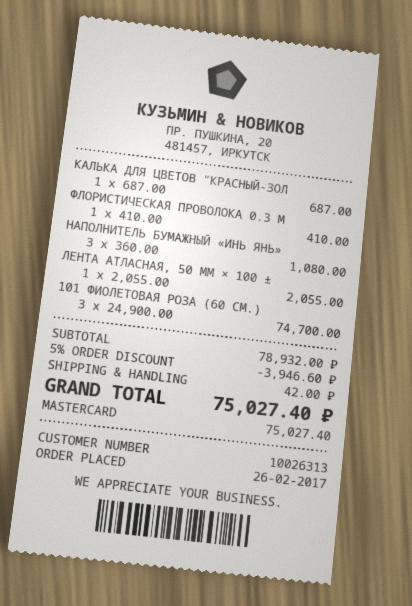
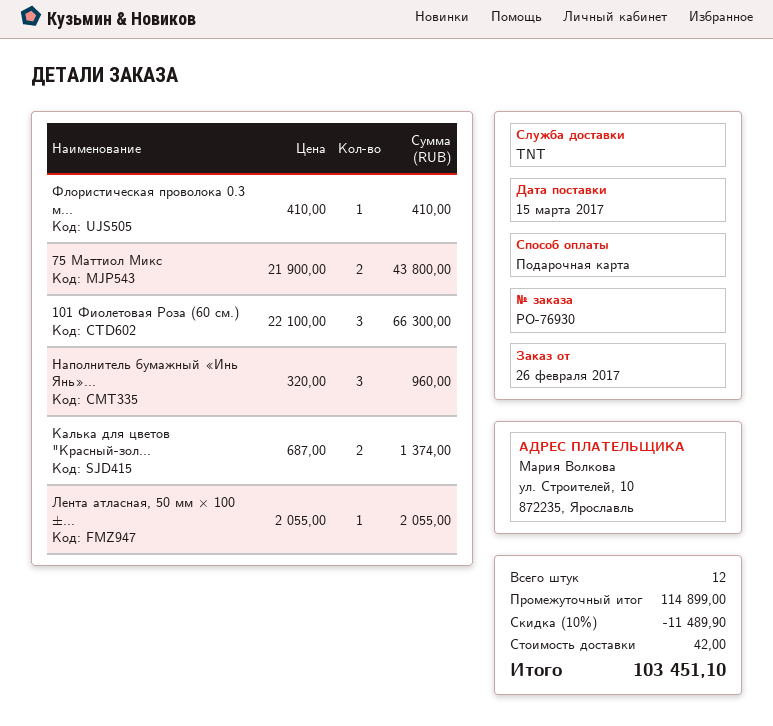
payment method: Mastercard -> gift card
КАЛЬКА ДЛЯ ЦВЕТОВ "КРАСНЫЙ-ЗОЛ: 1 x 687.00 = 687.00 -> 2 x 687.00 = 1374.00
НАПОЛНИТЕЛЬ БУМАЖНЫЙ «ИНЬ ЯНЬ»: 3 x 360.00 = 1080.00 -> 3 x 320.00 = 960.00
101 ФИОЛЕТОВАЯ РОЗА (60 СМ.): 3 x 24900.00 = 74700.00 -> 3 x 22100.00 = 66300.00
75 Маттиол Микс: none -> 2 x 21900.00 = 43800.00
subtotal: 78932.00 -> 114899.00
discount: 5% = 3946.60 -> 10% = 11489.90
total: 75027.40 -> 103451.10

